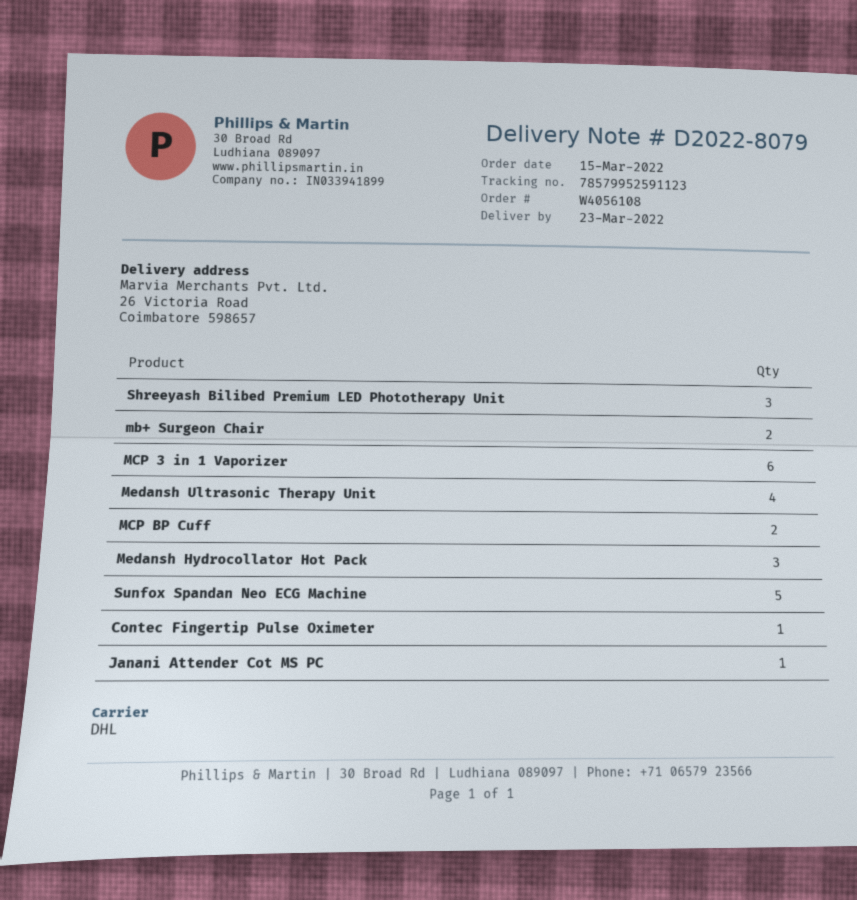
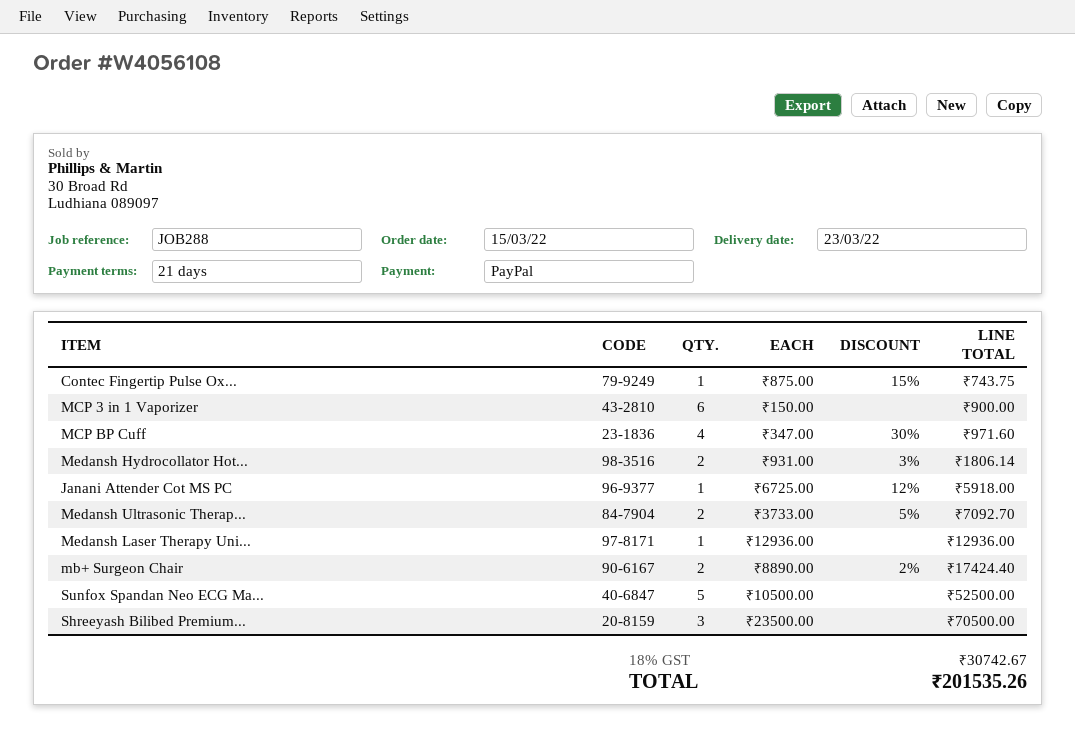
Medansh Ultrasonic Therapy Unit: 4 -> 2
MCP BP Cuff: 2 -> 4
Medansh Hydrocollator Hot Pack: 3 -> 2
Medansh Laser Therapy Uni...: none -> 1

